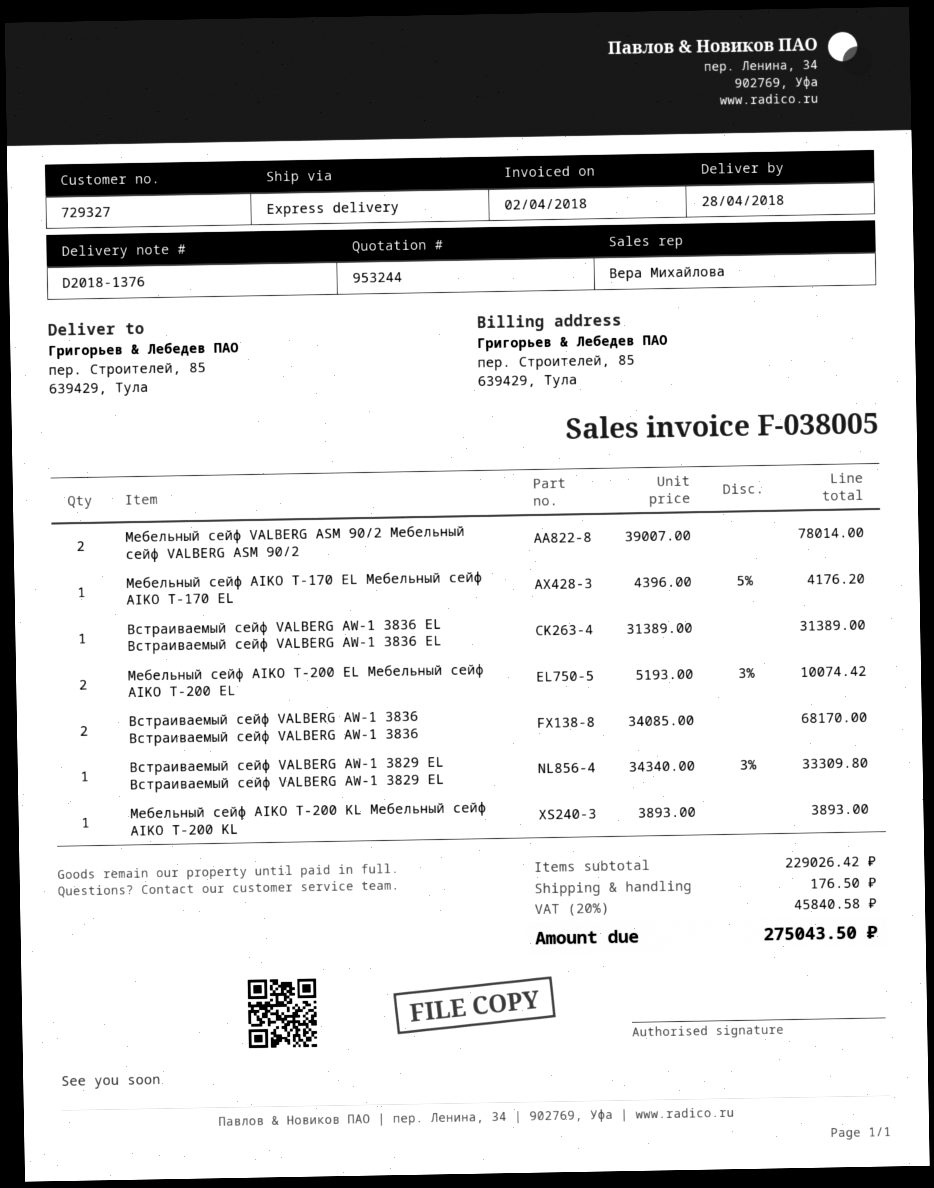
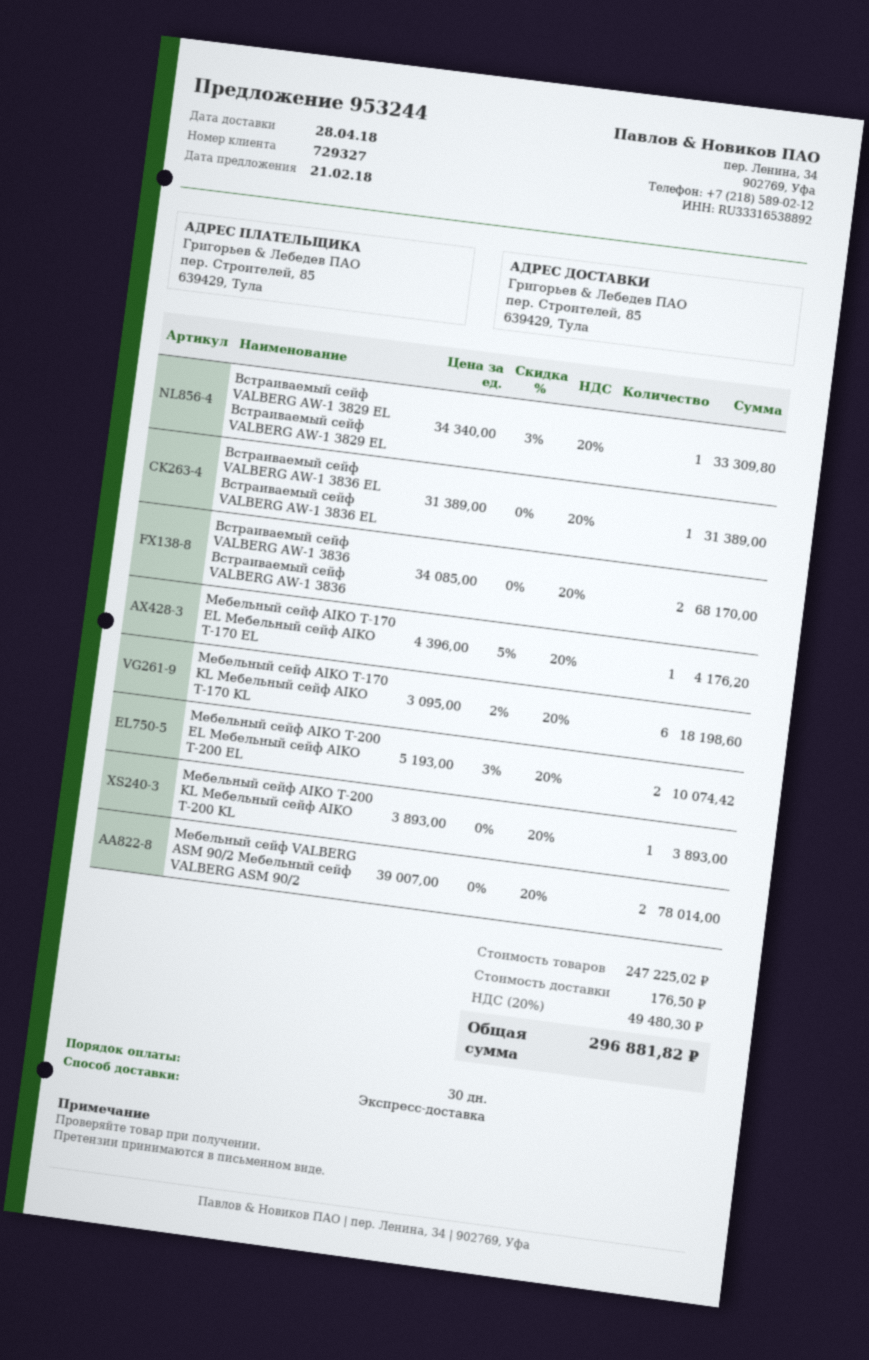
Мебельный сейф AIKO T-170 KL Мебельный сейф AIKO T-170 KL: none -> 6 x 3095.00 - 2% = 18198.60
subtotal: 229026.42 -> 247225.02
tax: 20% = 45840.58 -> 20% = 49480.30
total: 275043.50 -> 296881.82

